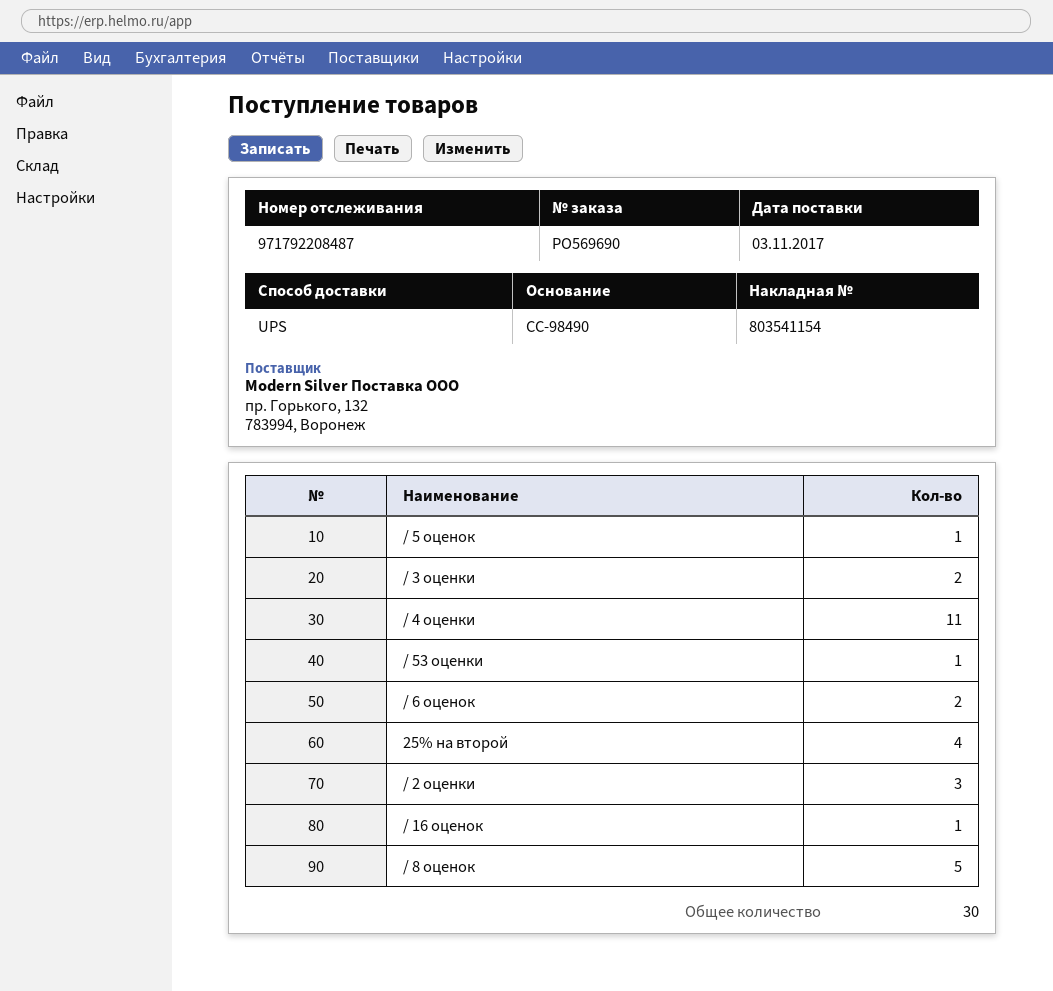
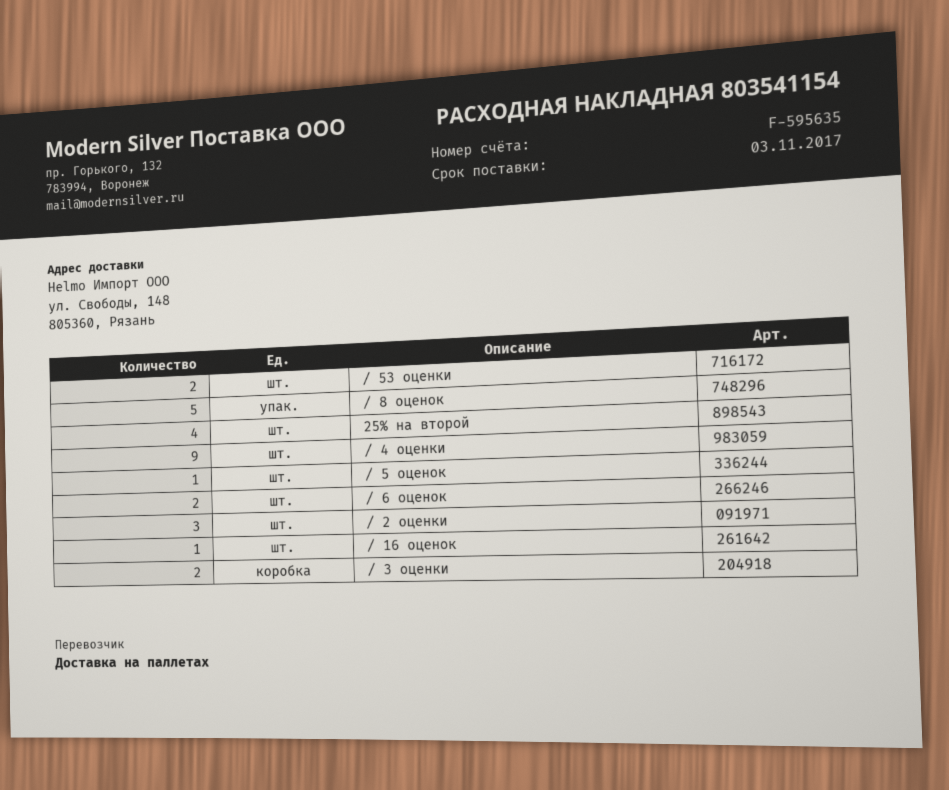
shipping method: UPS -> pallet freight
/ 4 оценки: 11 -> 9
/ 53 оценки: 1 -> 2

